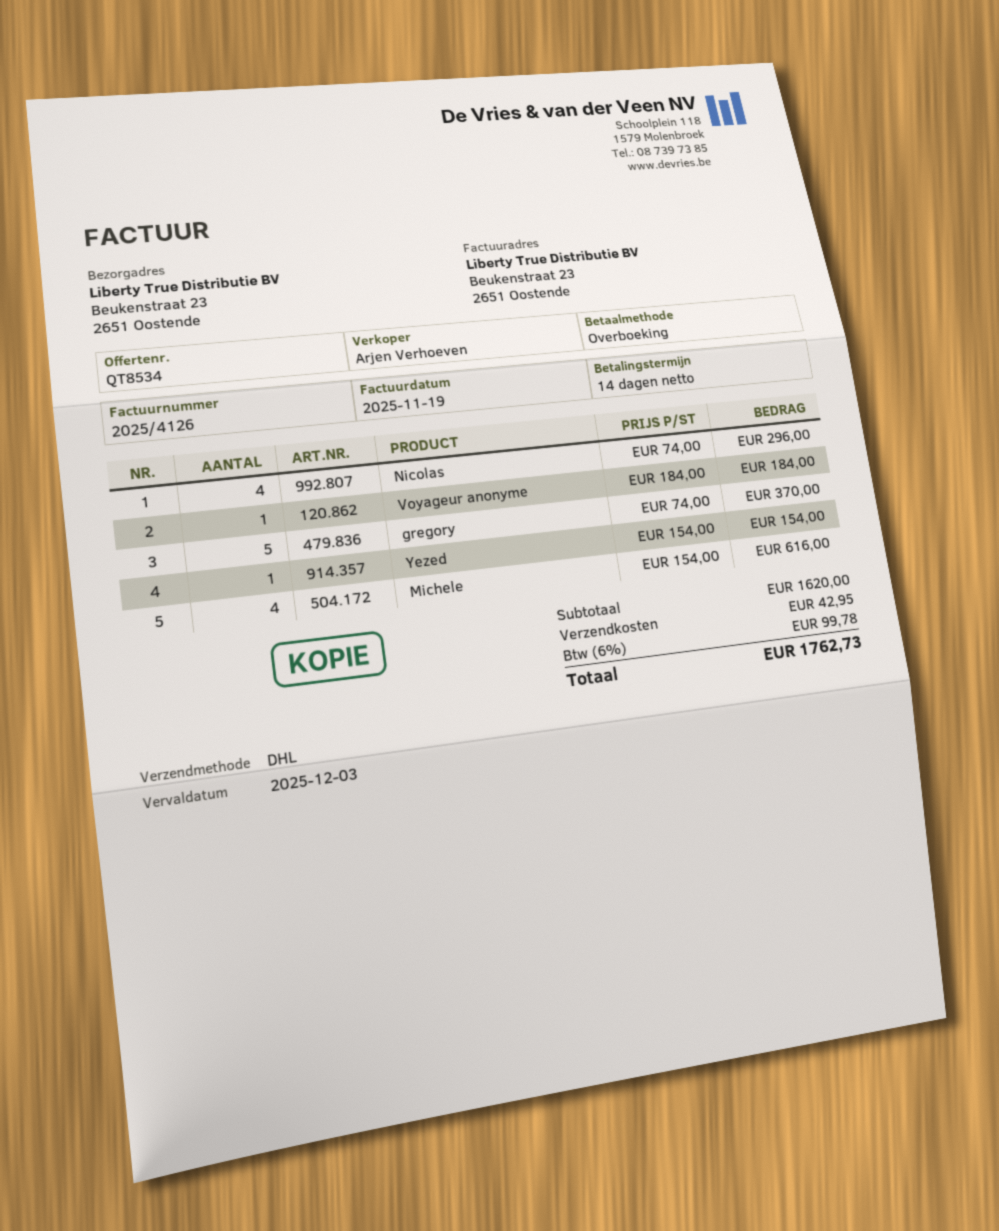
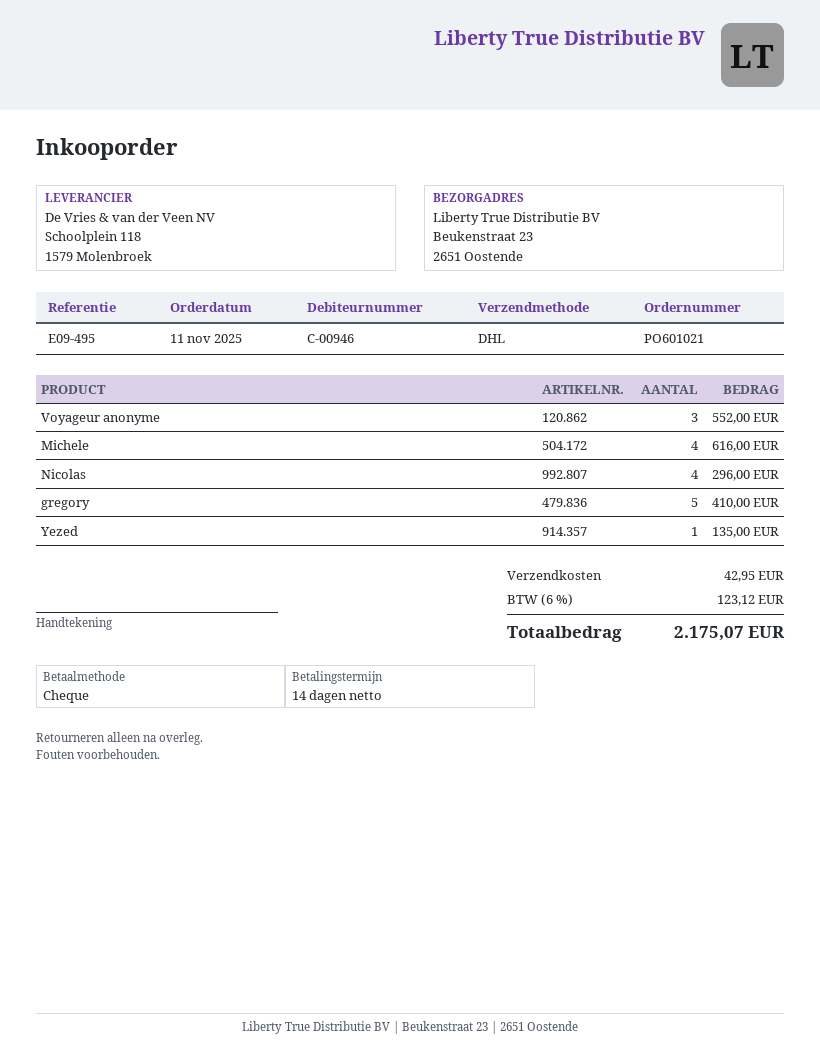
payment method: bank transfer -> cheque
Voyageur anonyme: 1 for 184.00 -> 3 for 552.00
gregory: 5 for 370.00 -> 5 for 410.00
Yezed: 1 for 154.00 -> 1 for 135.00
tax: 6% = 99.78 -> 6% = 123.12
total: 1762.73 -> 2175.07

